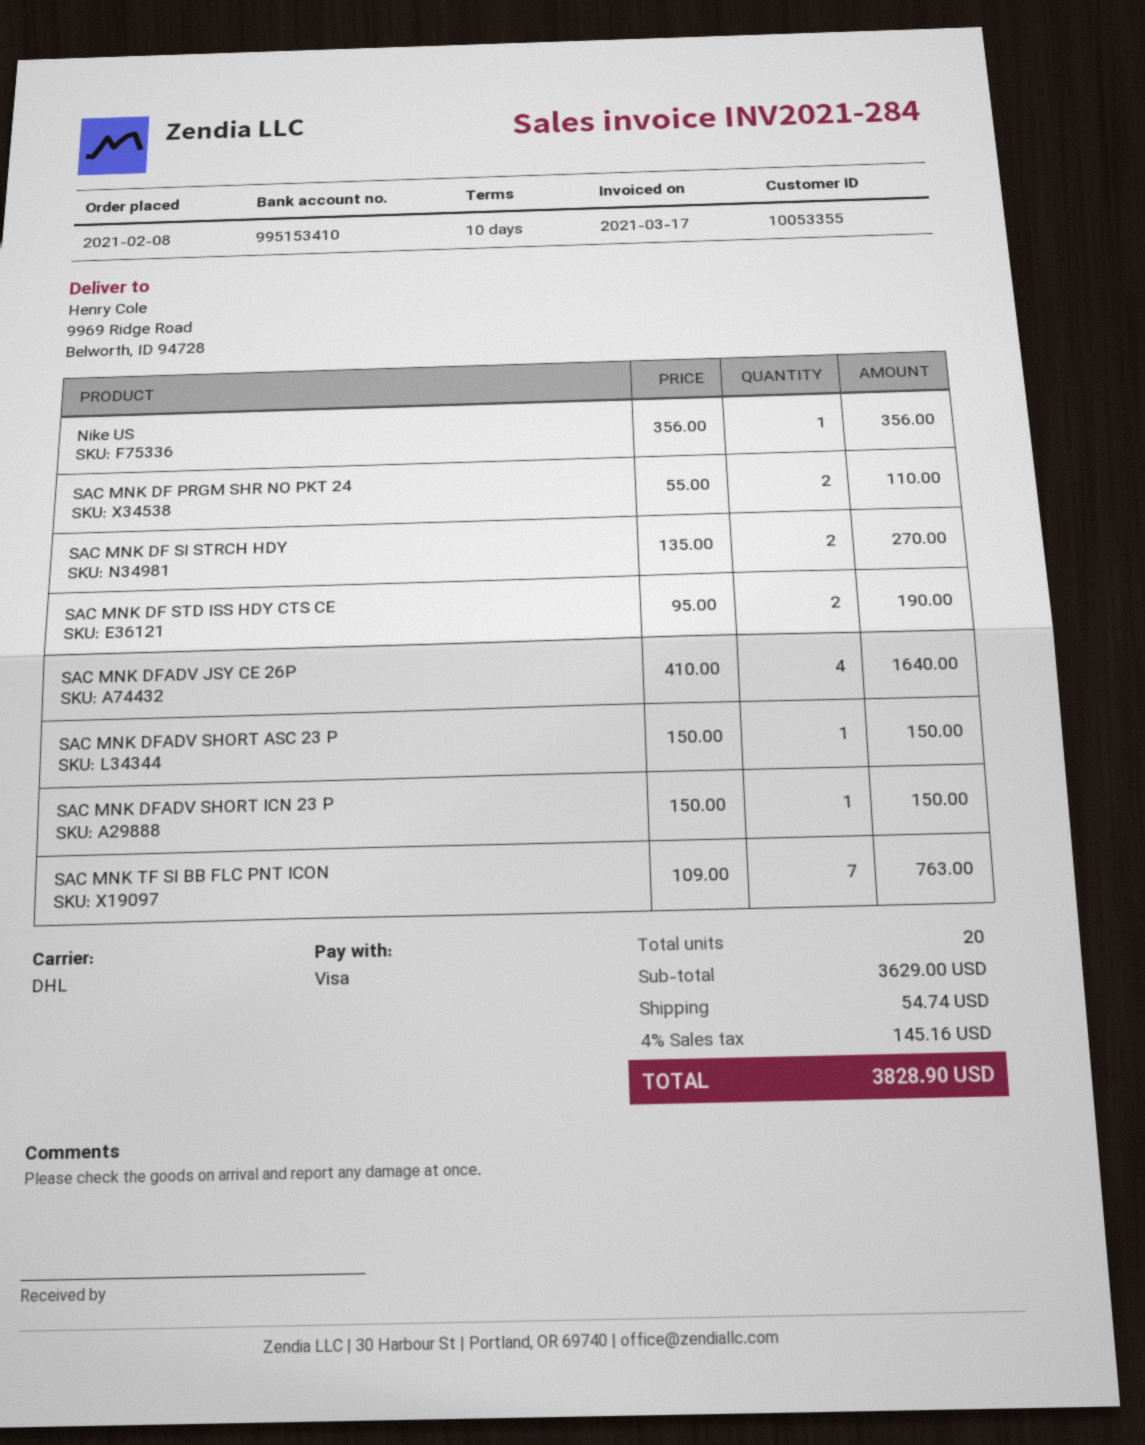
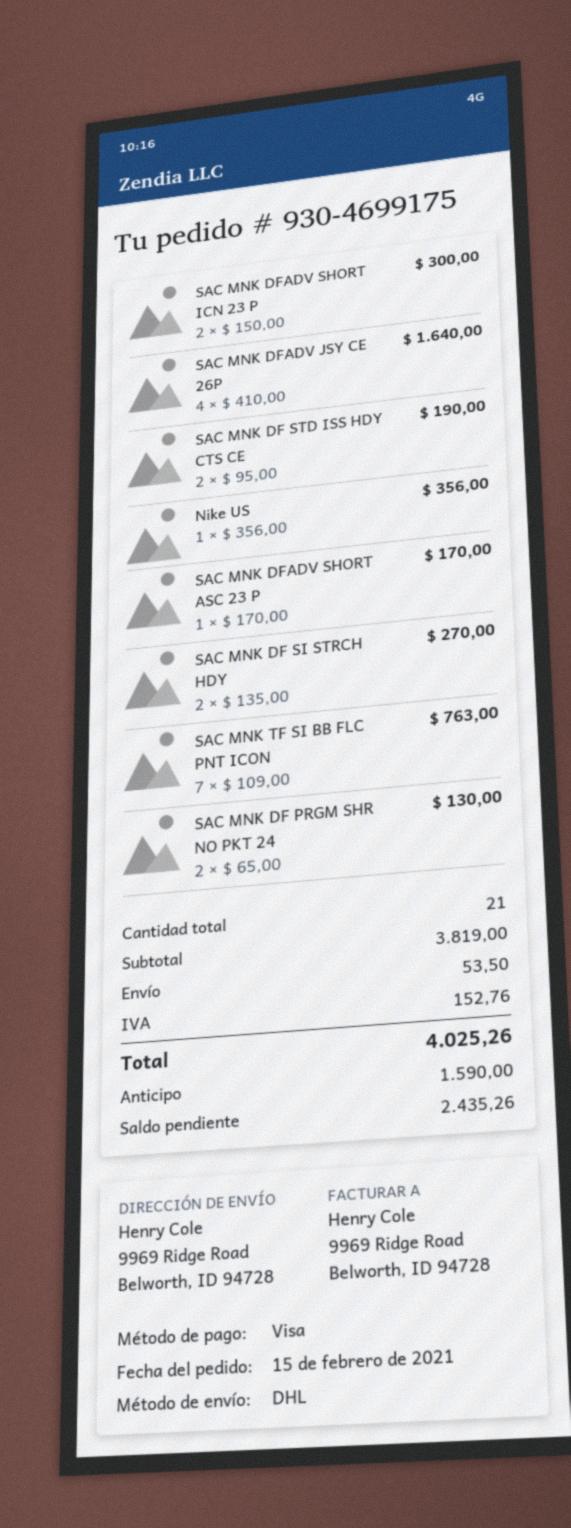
order date: 2021-02-08 -> 2021-02-15
SAC MNK DF PRGM SHR NO PKT 24: 2 x 55.00 = 110.00 -> 2 x 65.00 = 130.00
SAC MNK DFADV SHORT ASC 23 P: 1 x 150.00 = 150.00 -> 1 x 170.00 = 170.00
SAC MNK DFADV SHORT ICN 23 P: 1 x 150.00 = 150.00 -> 2 x 150.00 = 300.00
total quantity: 20 -> 21
subtotal: 3629.00 -> 3819.00
shipping: 54.74 -> 53.50
tax: 145.16 -> 152.76
total: 3828.90 -> 4025.26

